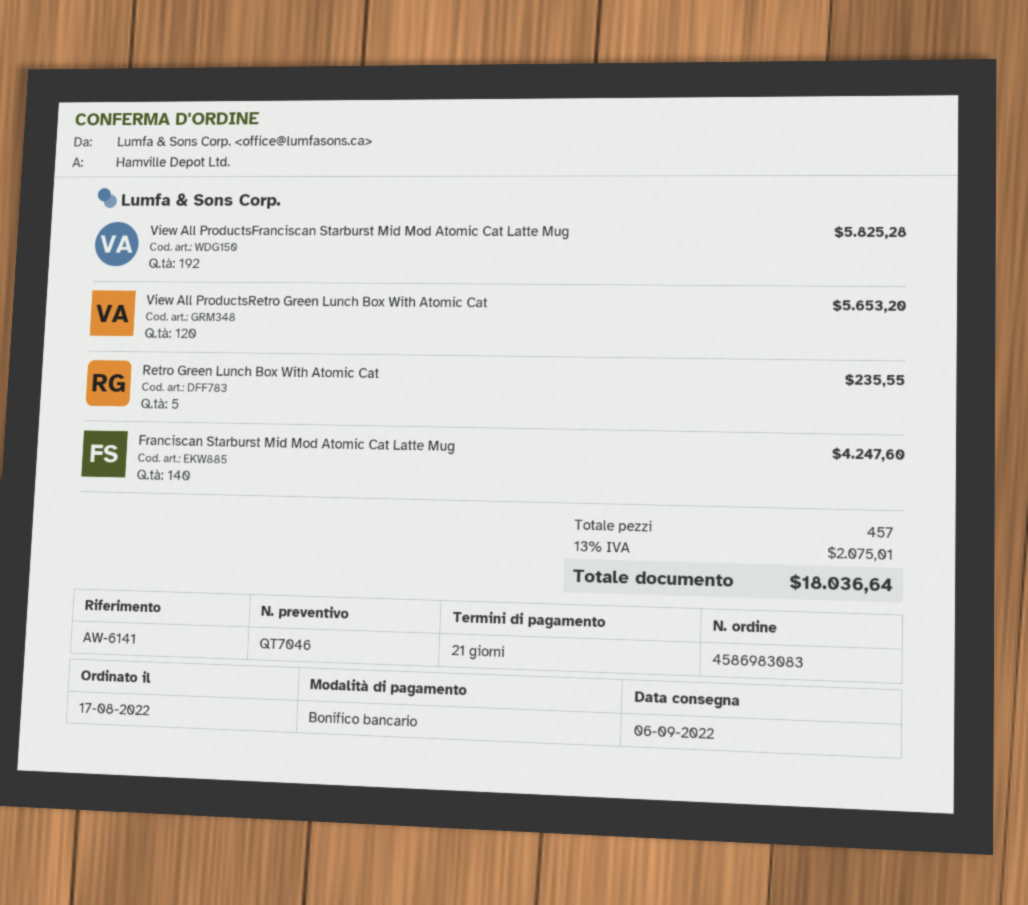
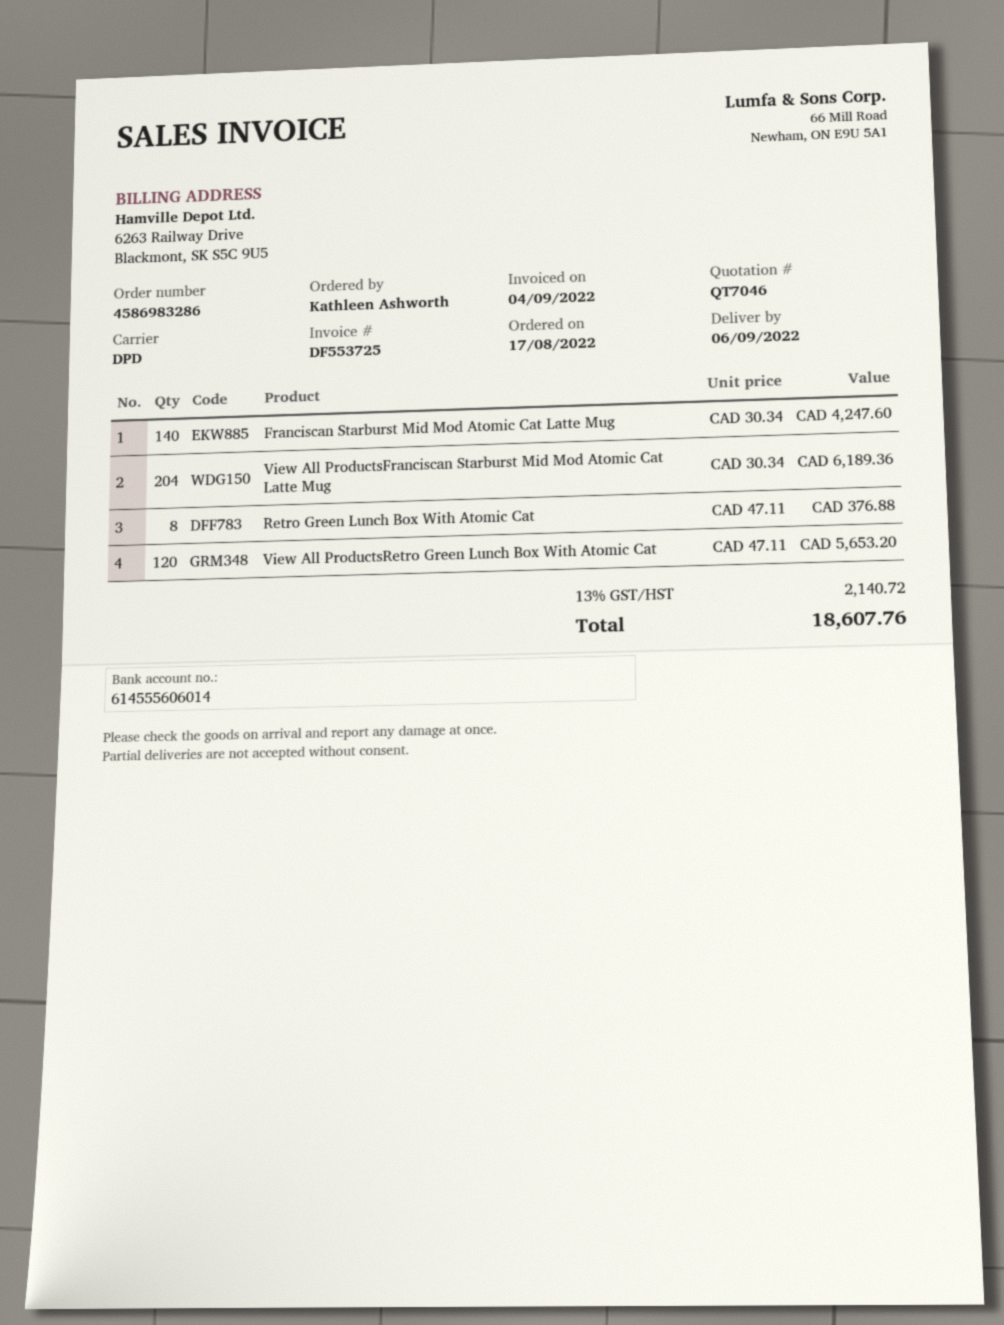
order number: 4586983083 -> 4586983286
View All ProductsFranciscan Starburst Mid Mod Atomic Cat Latte Mug: 192 for 5825.28 -> 204 for 6189.36
Retro Green Lunch Box With Atomic Cat: 5 for 235.55 -> 8 for 376.88
tax: 13% = 2075.01 -> 13% = 2140.72
total: 18036.64 -> 18607.76

